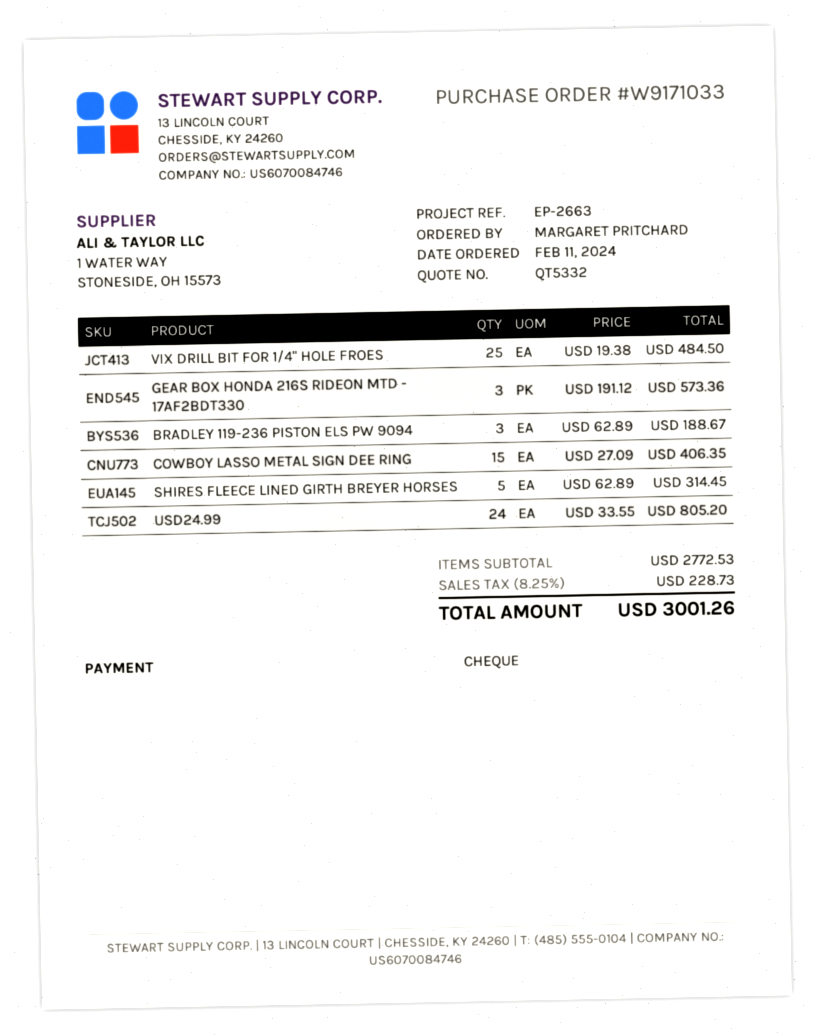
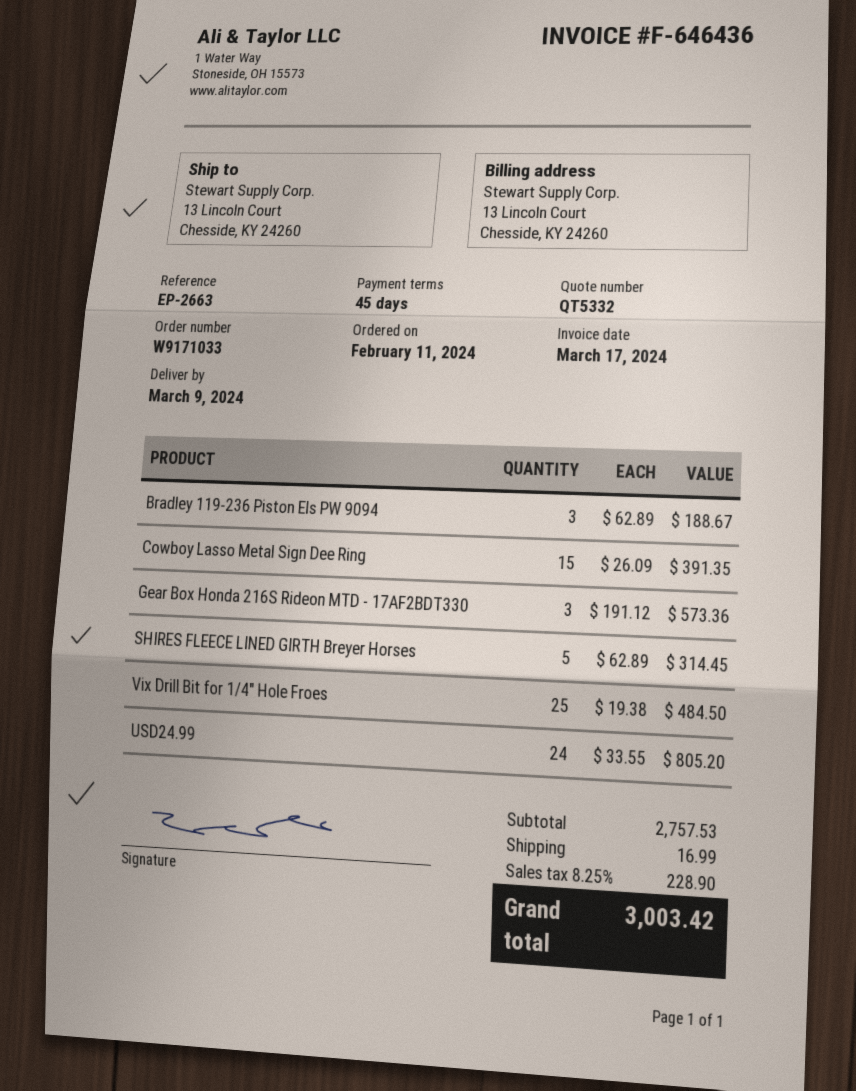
COWBOY LASSO METAL SIGN DEE RING: 15 x 27.09 = 406.35 -> 15 x 26.09 = 391.35
subtotal: 2772.53 -> 2757.53
shipping: none -> 16.99
tax: 8.25% = 228.73 -> 8.25% = 228.90
total: 3001.26 -> 3003.42

